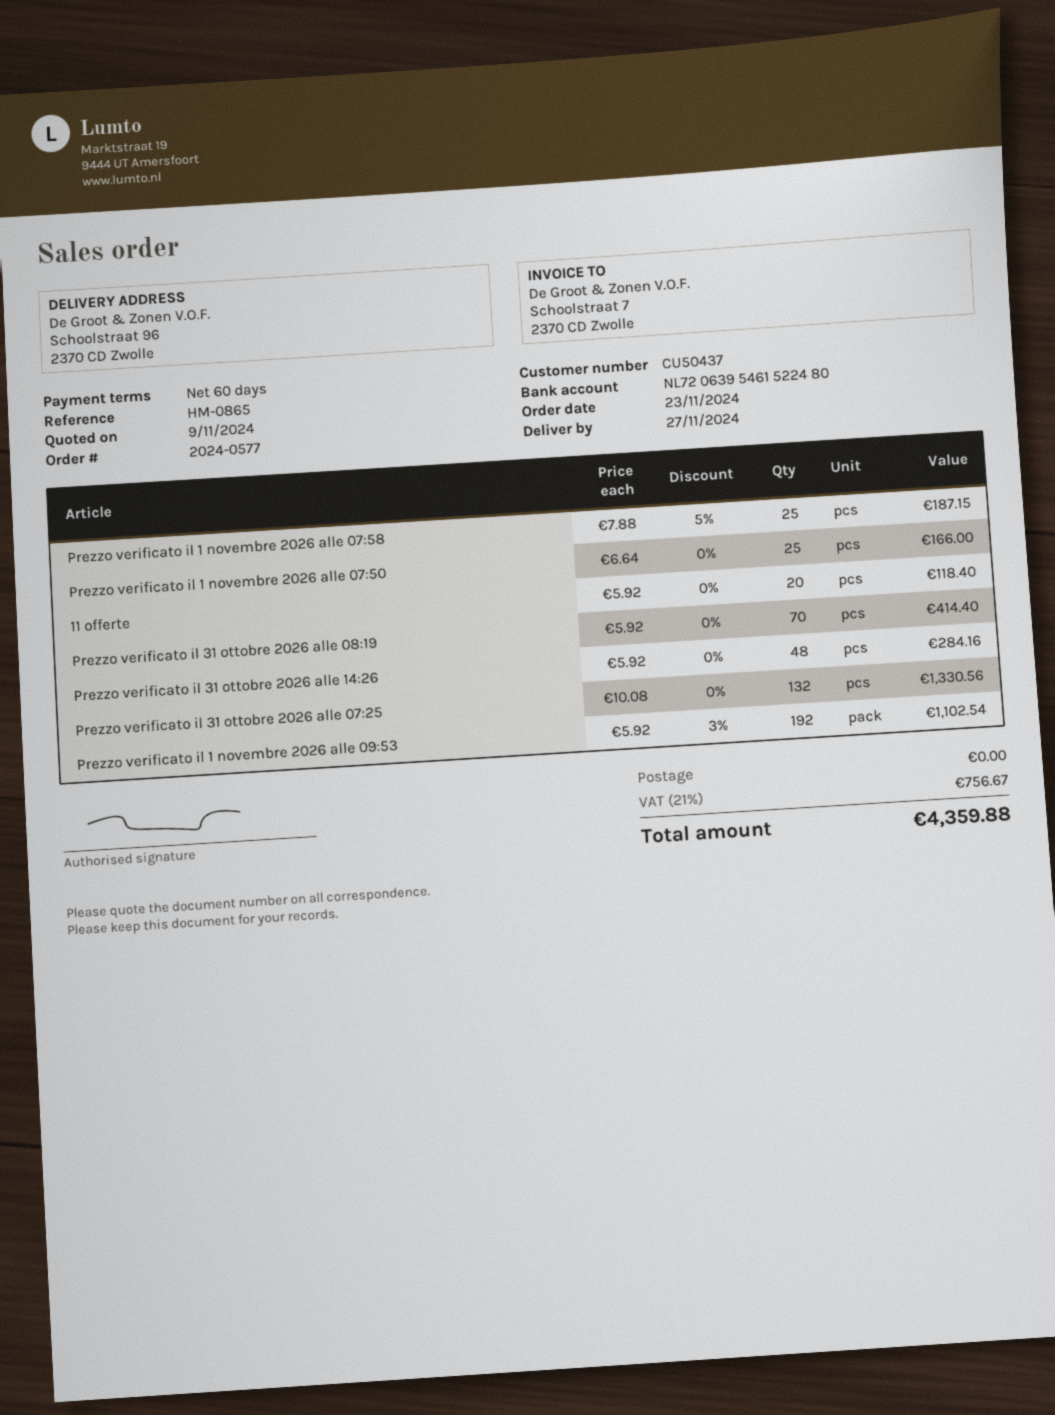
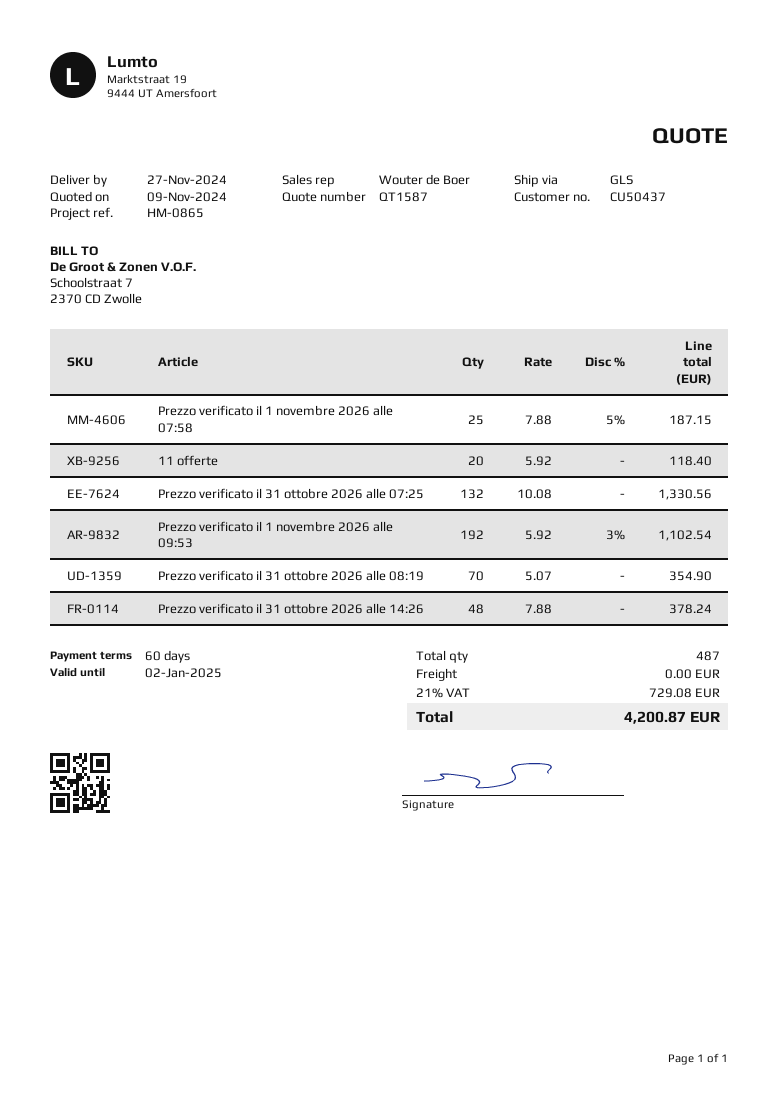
Prezzo verificato il 1 novembre 2026 alle 07:50: 25 x 6.64 = 166.00 -> none
Prezzo verificato il 31 ottobre 2026 alle 08:19: 70 x 5.92 = 414.40 -> 70 x 5.07 = 354.90
Prezzo verificato il 31 ottobre 2026 alle 14:26: 48 x 5.92 = 284.16 -> 48 x 7.88 = 378.24
tax: 21% = 756.67 -> 21% = 729.08
total: 4359.88 -> 4200.87

